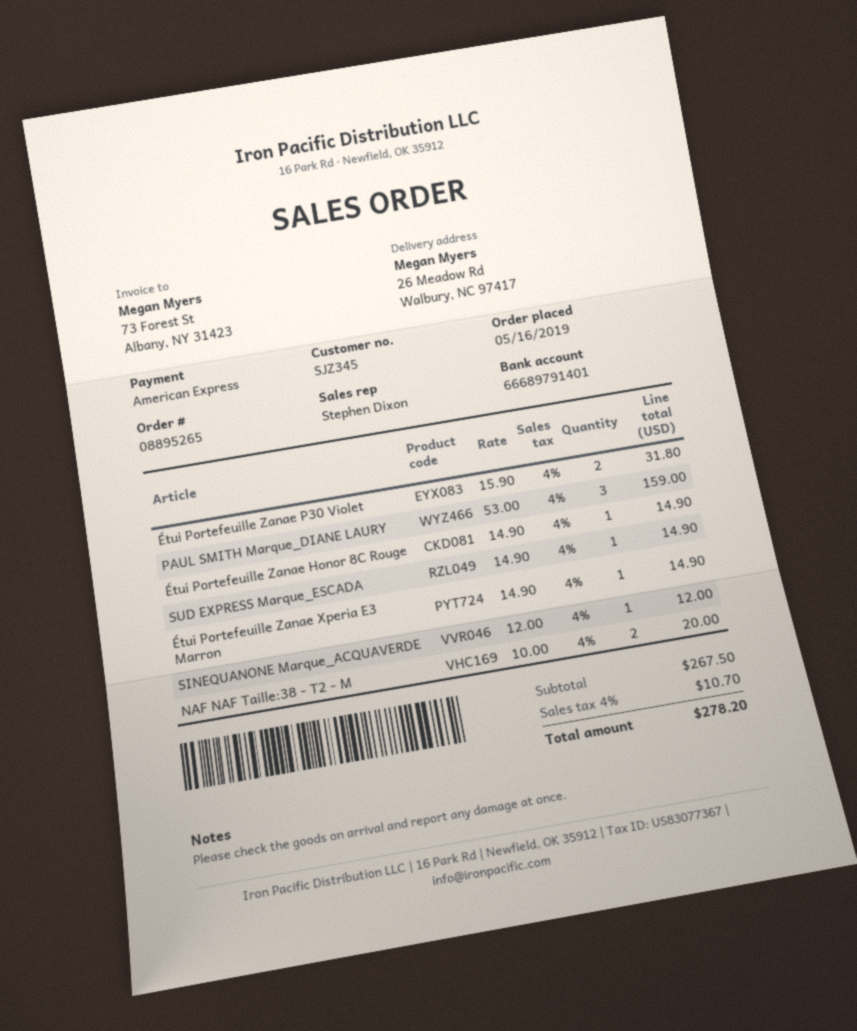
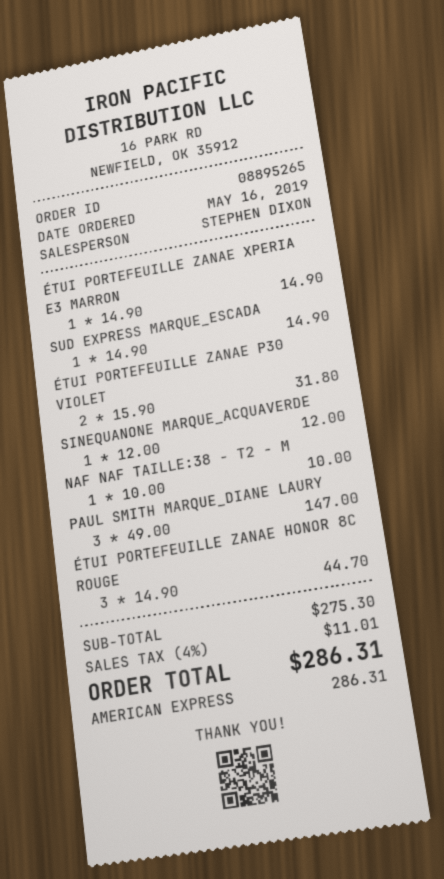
PAUL SMITH Marque_DIANE LAURY: 3 x 53.00 = 159.00 -> 3 x 49.00 = 147.00
Étui Portefeuille Zanae Honor 8C Rouge: 1 x 14.90 = 14.90 -> 3 x 14.90 = 44.70
NAF NAF Taille:38 - T2 - M: 2 x 10.00 = 20.00 -> 1 x 10.00 = 10.00
subtotal: 267.50 -> 275.30
tax: 4% = 10.70 -> 4% = 11.01
total: 278.20 -> 286.31

